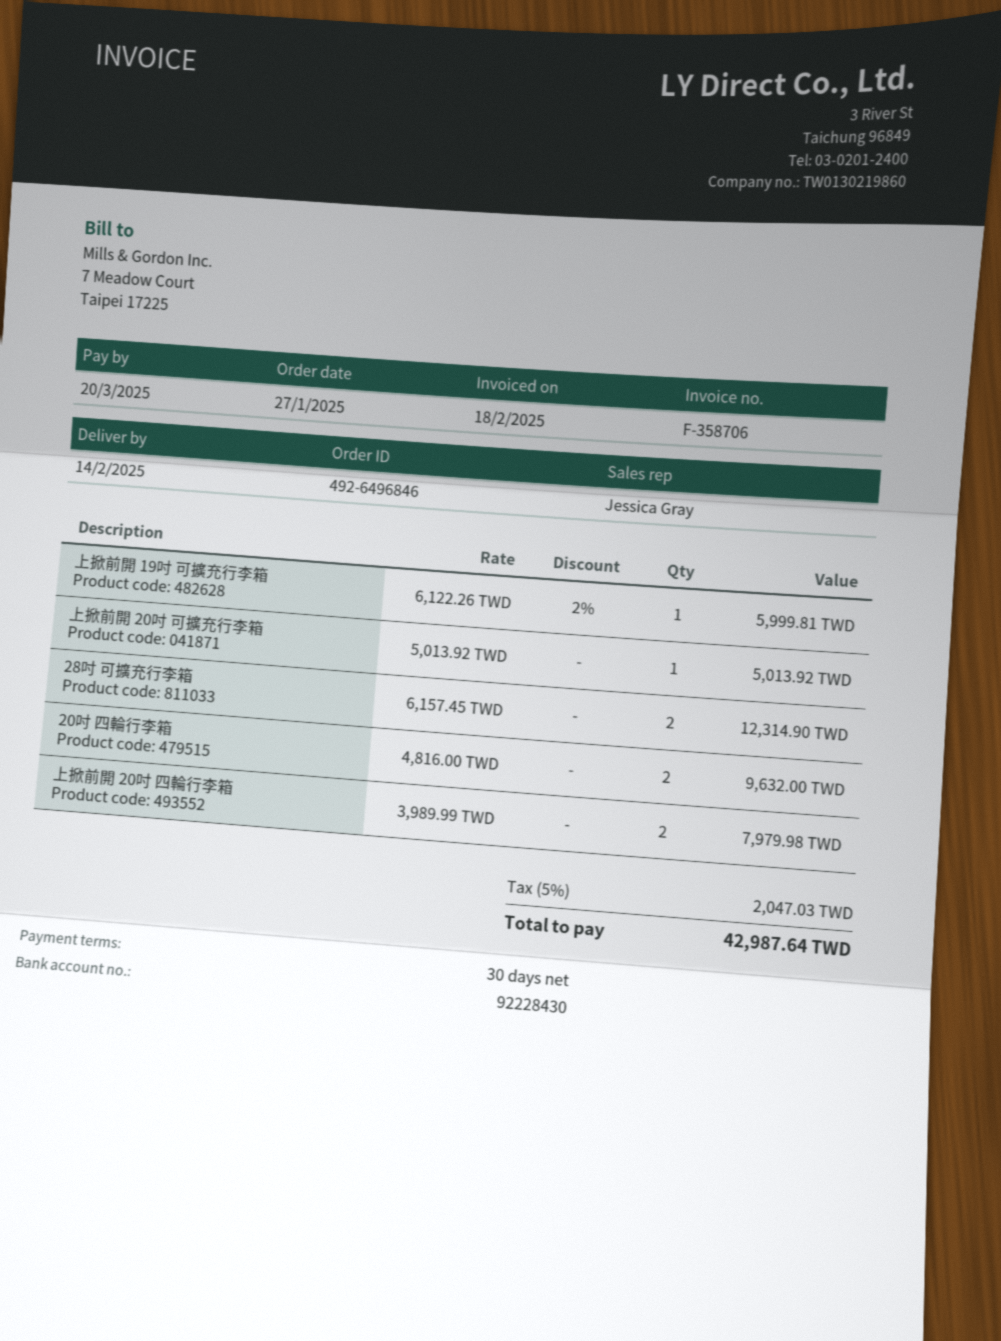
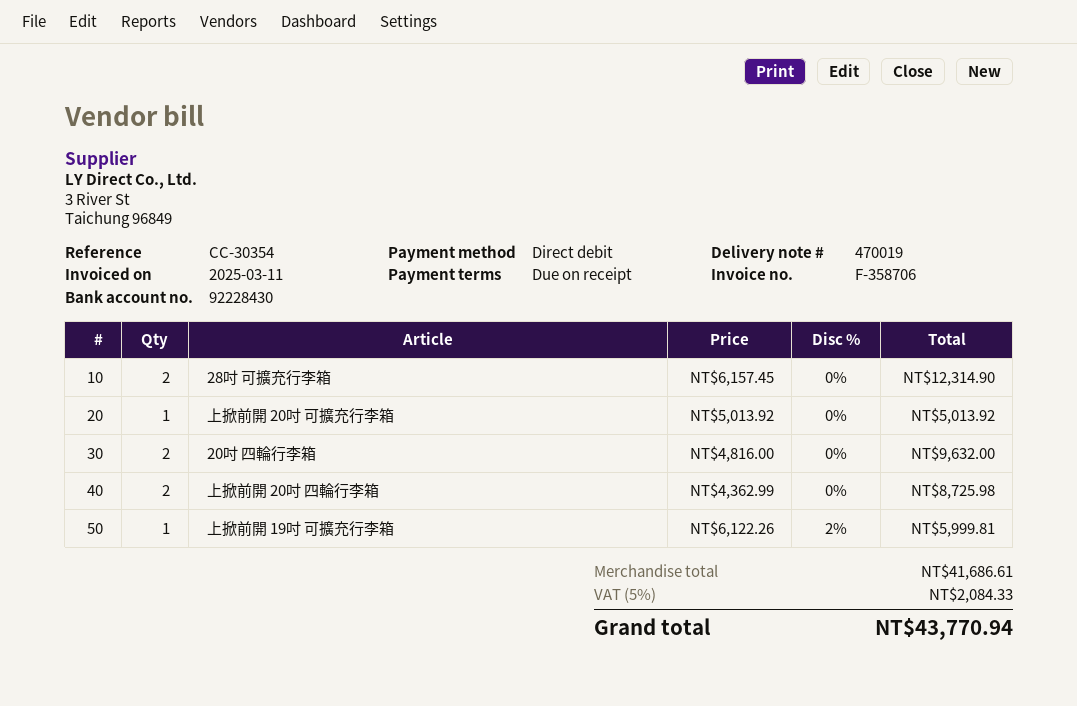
invoice date: 2025-02-18 -> 2025-03-11
payment terms: 30 days -> on receipt
上掀前開 20吋 四輪行李箱: 2 x 3989.99 = 7979.98 -> 2 x 4362.99 = 8725.98
tax: 5% = 2047.03 -> 5% = 2084.33
total: 42987.64 -> 43770.94

